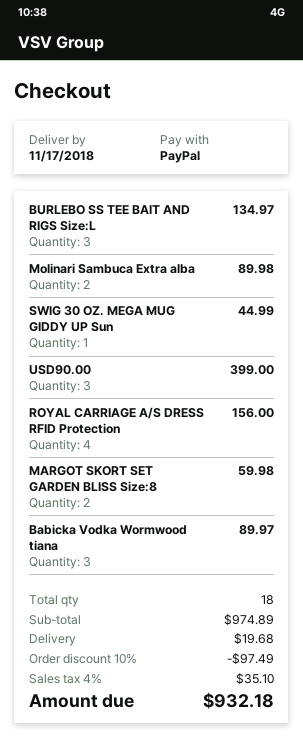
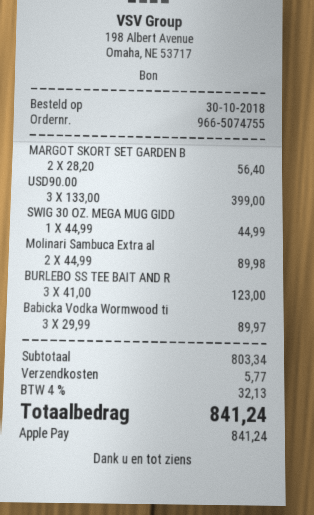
payment method: PayPal -> Apple Pay
BURLEBO SS TEE BAIT AND RIGS Size:L: 3 for 134.97 -> 3 for 123.00
ROYAL CARRIAGE A/S DRESS RFID Protection: 4 for 156.00 -> none
MARGOT SKORT SET GARDEN BLISS Size:8: 2 for 59.98 -> 2 for 56.40
subtotal: 974.89 -> 803.34
discount: 10% = 97.49 -> none
shipping: 19.68 -> 5.77
tax: 4% = 35.10 -> 4% = 32.13
total: 932.18 -> 841.24

